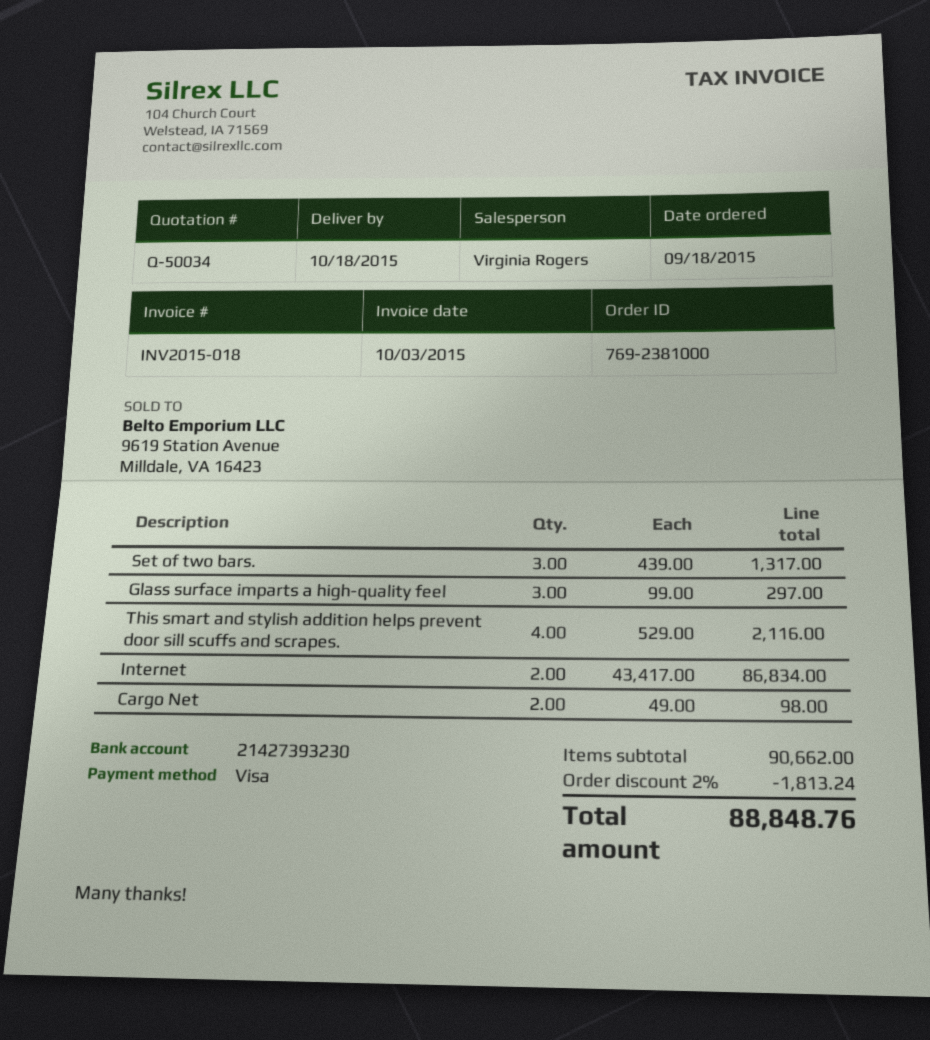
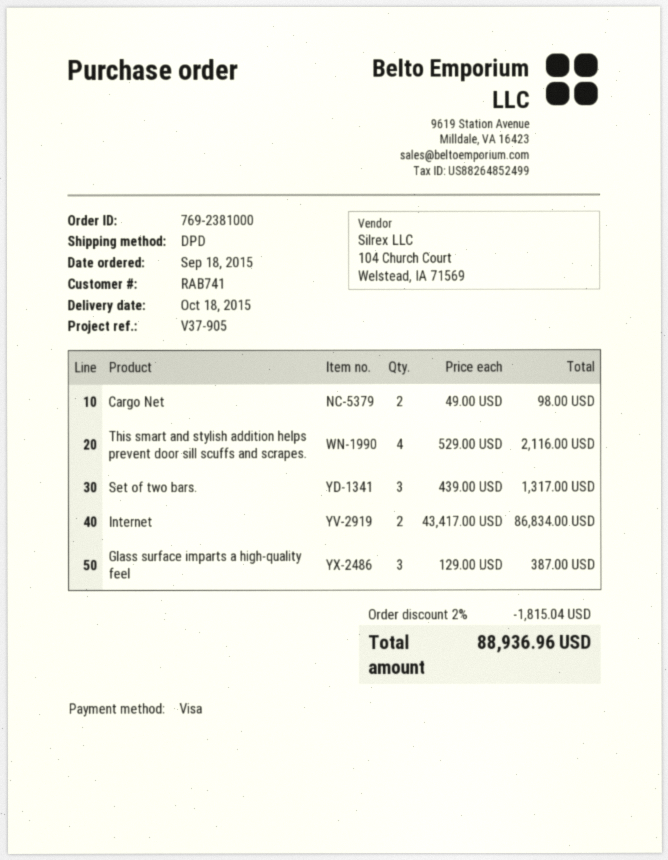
Glass surface imparts a high-quality feel: 3 x 99.00 = 297.00 -> 3 x 129.00 = 387.00
discount: 2% = 1813.24 -> 2% = 1815.04
total: 88848.76 -> 88936.96

